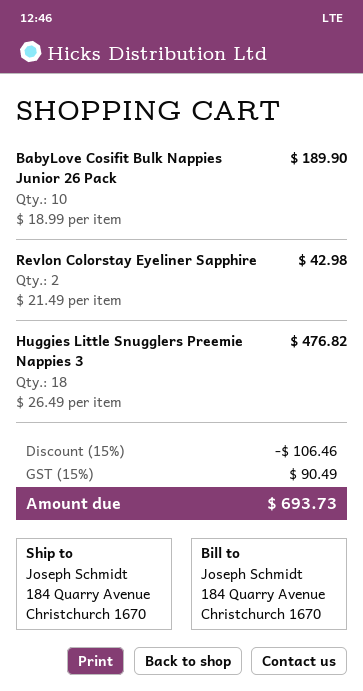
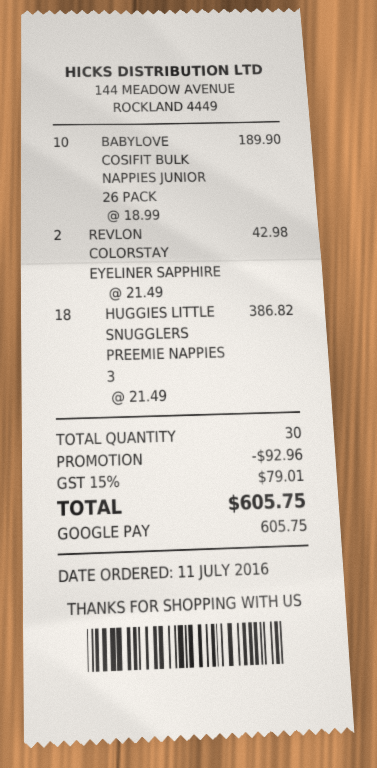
Huggies Little Snugglers Preemie Nappies 3: 18 x 26.49 = 476.82 -> 18 x 21.49 = 386.82
discount: 106.46 -> 92.96
tax: 15% = 90.49 -> 15% = 79.01
total: 693.73 -> 605.75

